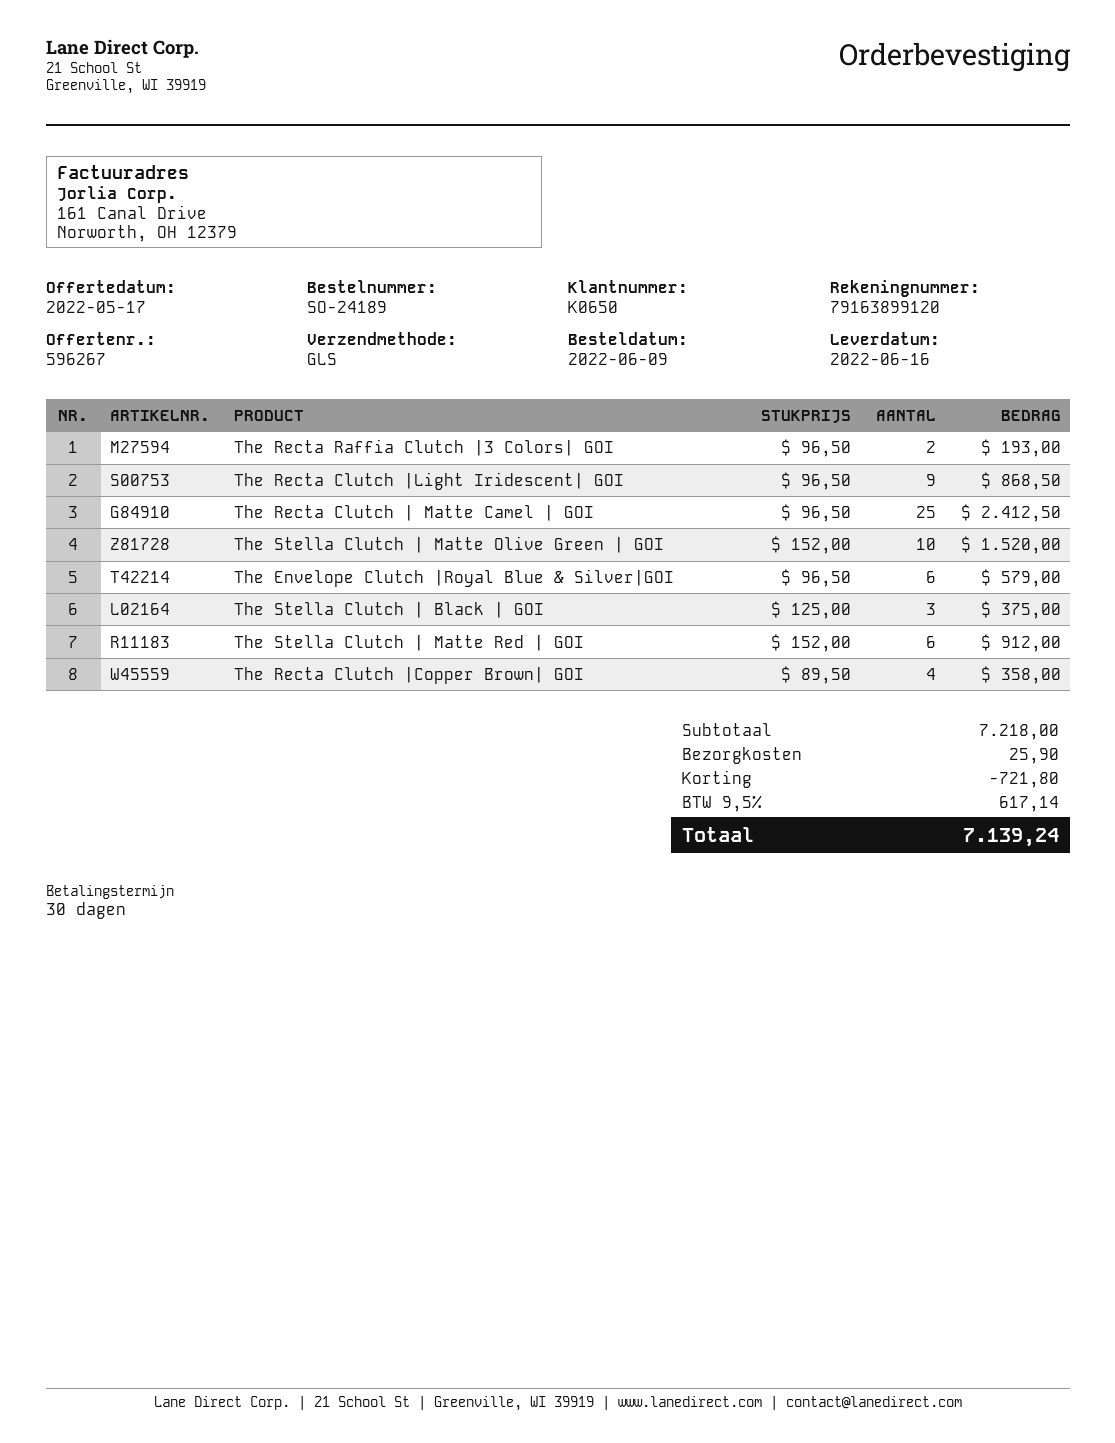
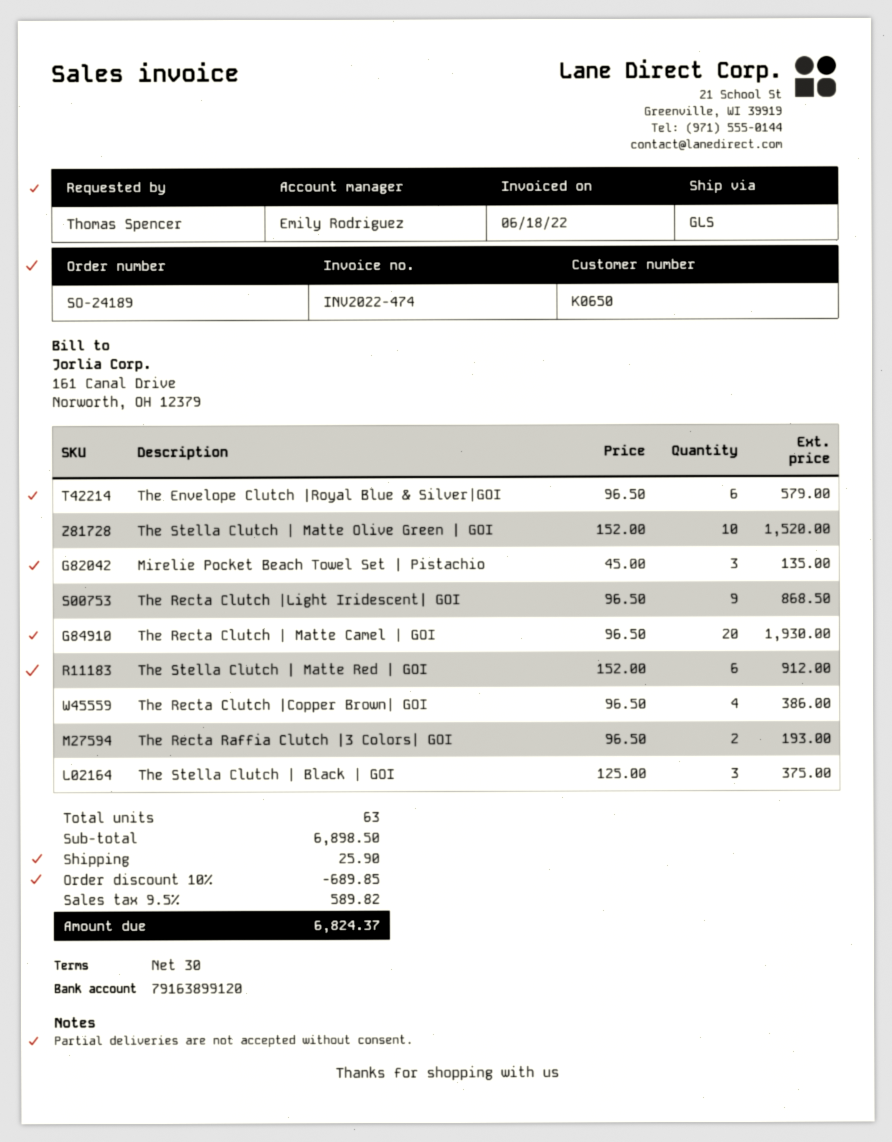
The Recta Clutch | Matte Camel | GOI: 25 x 96.50 = 2412.50 -> 20 x 96.50 = 1930.00
The Recta Clutch |Copper Brown| GOI: 4 x 89.50 = 358.00 -> 4 x 96.50 = 386.00
Mirelie Pocket Beach Towel Set | Pistachio: none -> 3 x 45.00 = 135.00
subtotal: 7218.00 -> 6898.50
discount: 721.80 -> 689.85
tax: 9.5% = 617.14 -> 9.5% = 589.82
total: 7139.24 -> 6824.37

